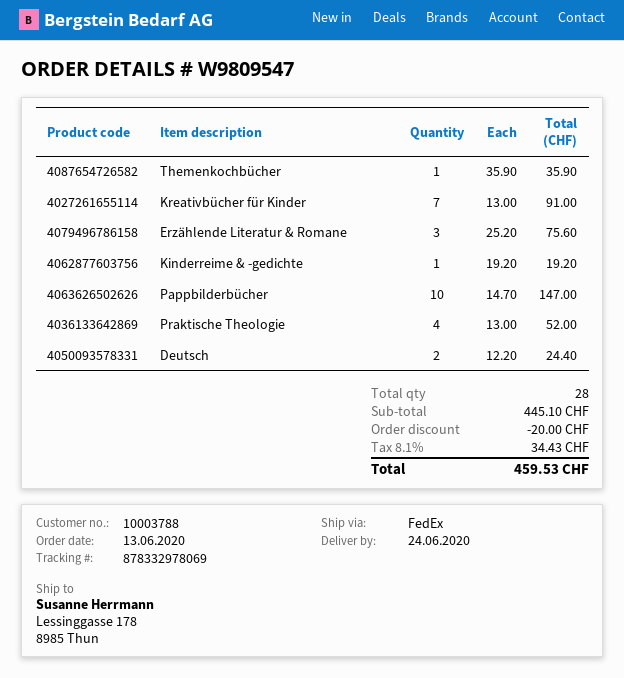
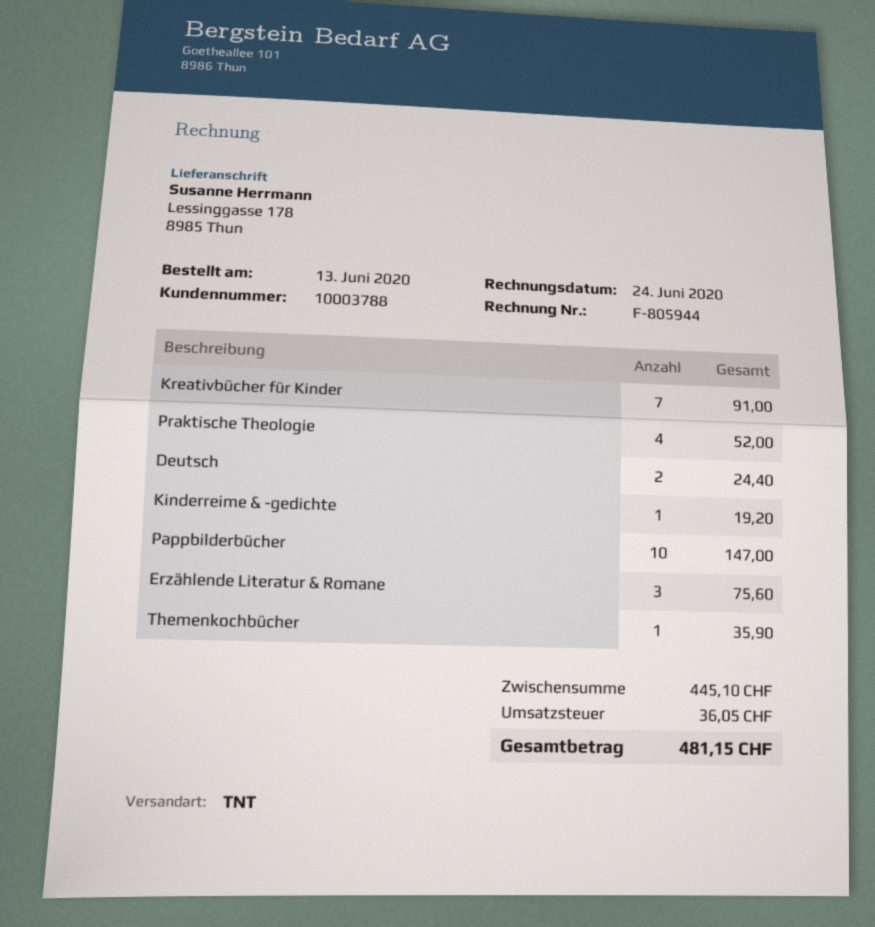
shipping method: FedEx -> TNT
discount: 20.00 -> none
tax: 34.43 -> 36.05
total: 459.53 -> 481.15

